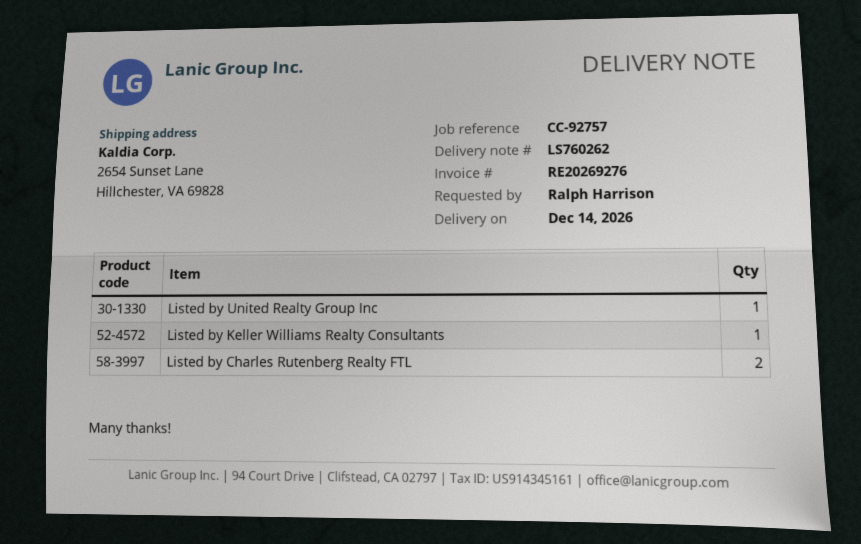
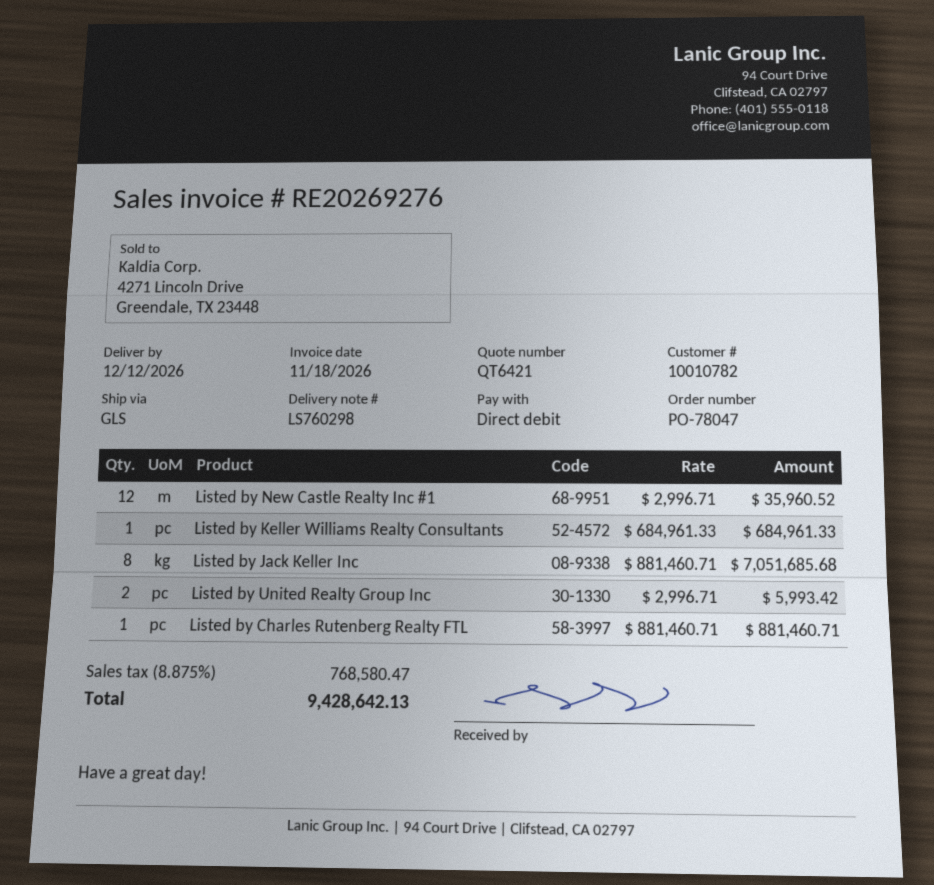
delivery note number: LS760262 -> LS760298
delivery date: 2026-12-14 -> 2026-12-12
Listed by United Realty Group Inc: 1 -> 2
Listed by Charles Rutenberg Realty FTL: 2 -> 1
Listed by New Castle Realty Inc #1: none -> 12
Listed by Jack Keller Inc: none -> 8

